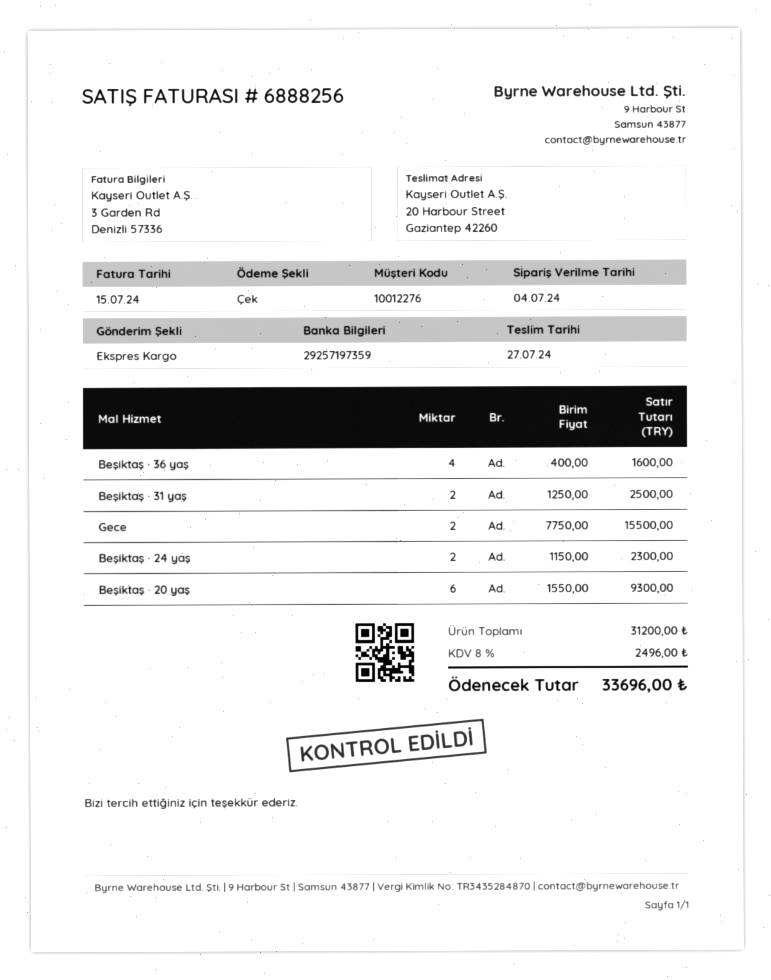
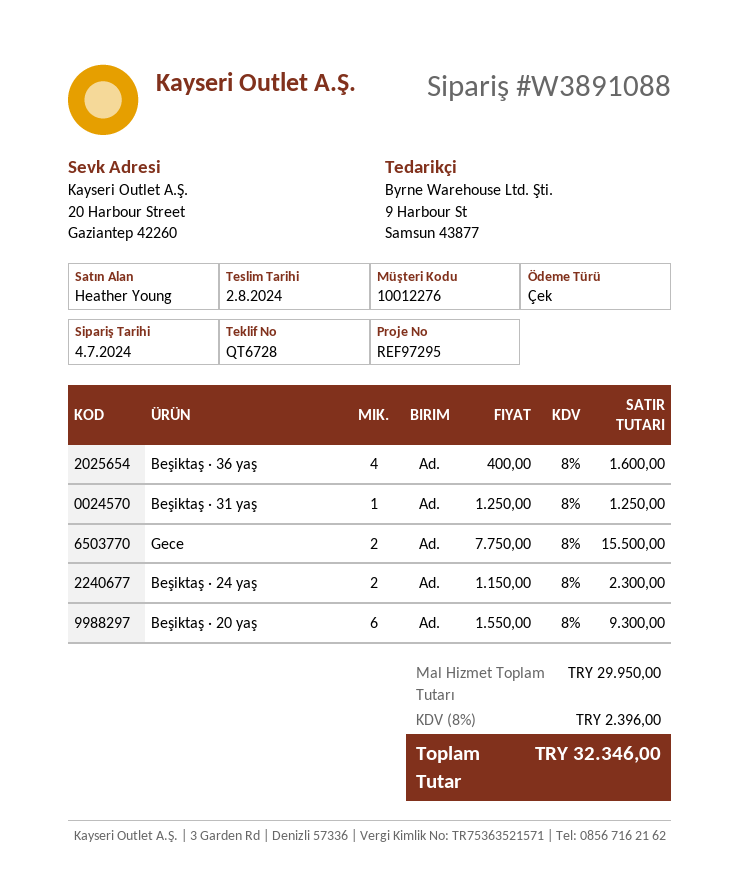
delivery date: 2024-07-27 -> 2024-08-02
Beşiktaş · 31 yaş: 2 x 1250.00 = 2500.00 -> 1 x 1250.00 = 1250.00
subtotal: 31200.00 -> 29950.00
tax: 8% = 2496.00 -> 8% = 2396.00
total: 33696.00 -> 32346.00

